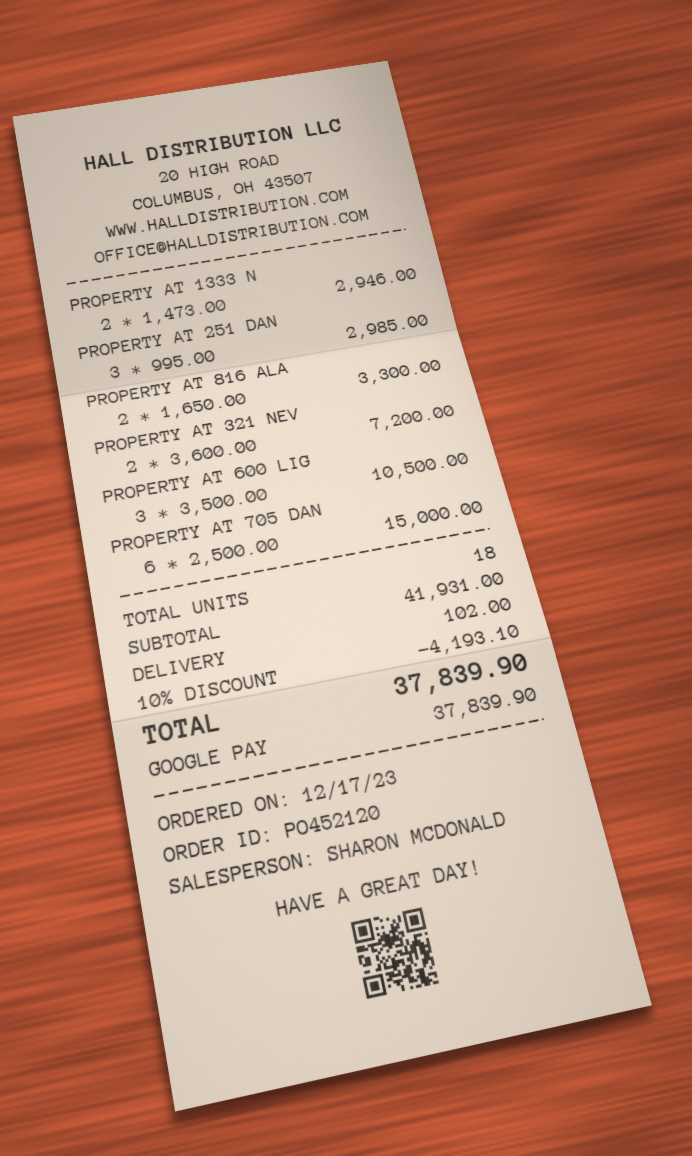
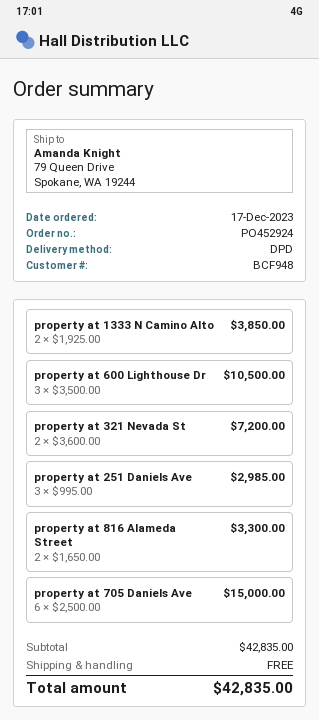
order number: PO452120 -> PO452924
PROPERTY AT 1333 N: 2 x 1473.00 = 2946.00 -> 2 x 1925.00 = 3850.00
subtotal: 41931.00 -> 42835.00
discount: 10% = 4193.10 -> none
shipping: 102.00 -> 0.00
total: 37839.90 -> 42835.00

